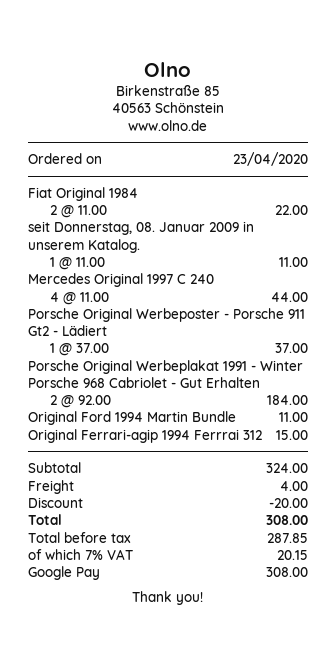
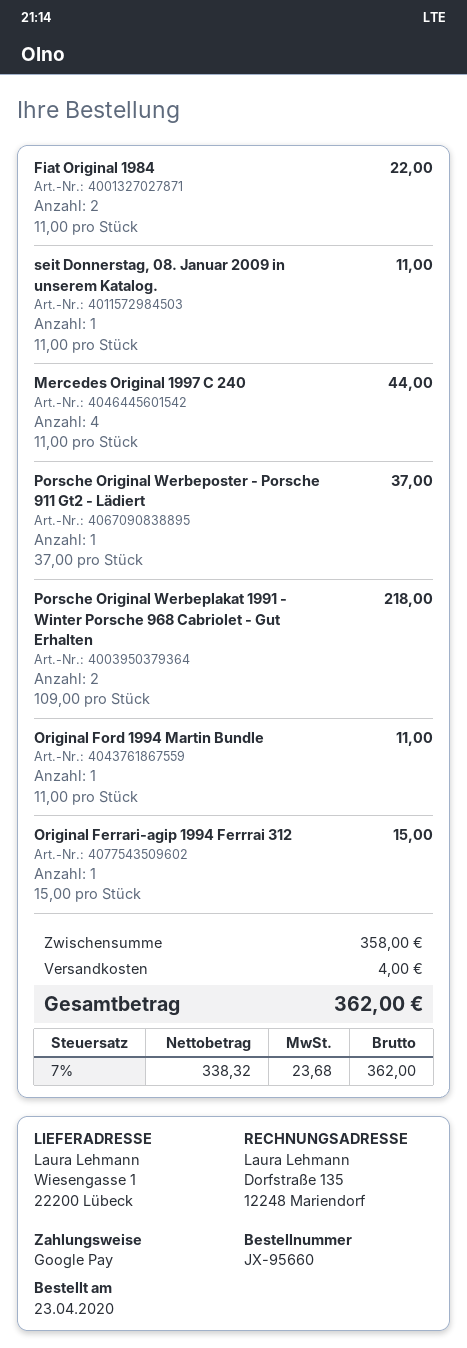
Porsche Original Werbeplakat 1991 - Winter Porsche 968 Cabriolet - Gut Erhalten: 2 x 92.00 = 184.00 -> 2 x 109.00 = 218.00
subtotal: 324.00 -> 358.00
discount: 20.00 -> none
net: 287.85 -> 338.32
tax: 7% = 20.15 -> 7% = 23.68
total: 308.00 -> 362.00

